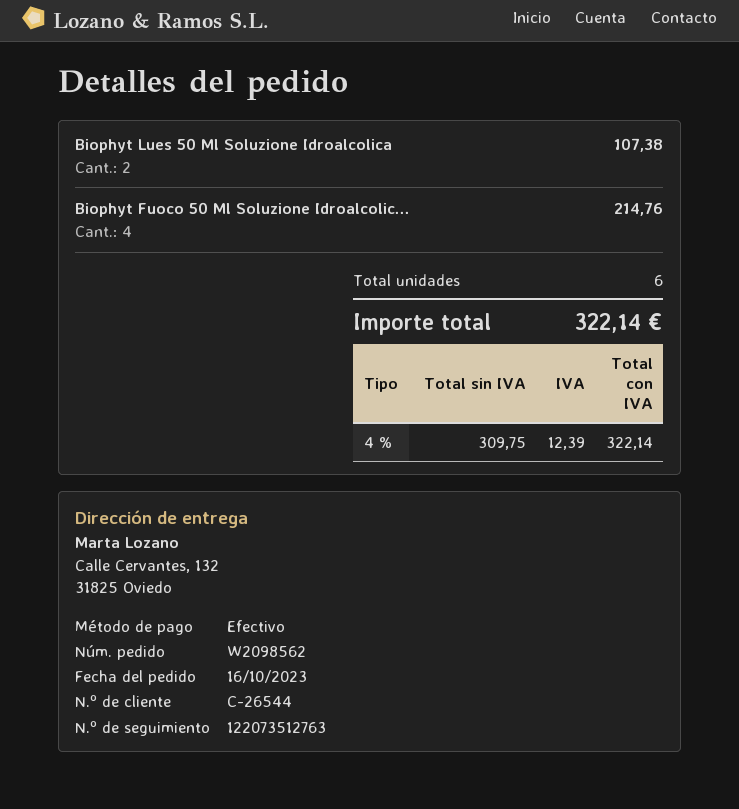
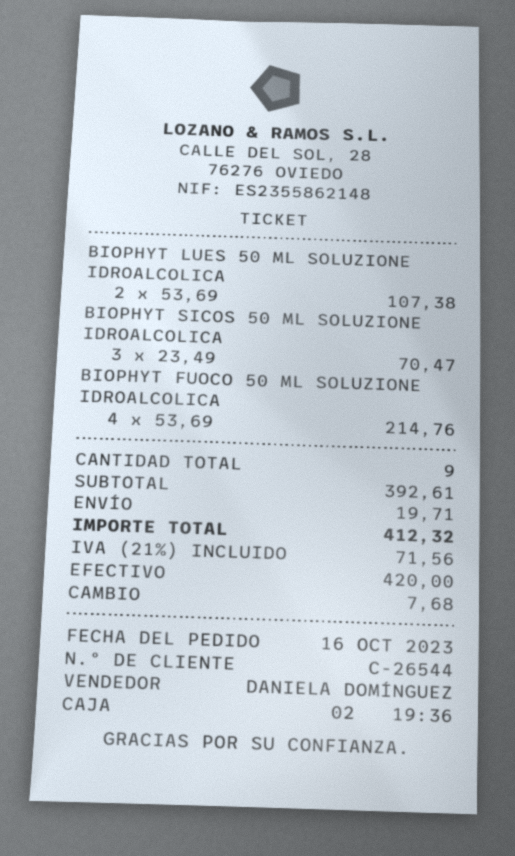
BIOPHYT SICOS 50 ML SOLUZIONE IDROALCOLICA: none -> 3 for 70.47
total quantity: 6 -> 9
shipping: none -> 19.71
tax: 4% = 12.39 -> 21% = 71.56
total: 322.14 -> 412.32

